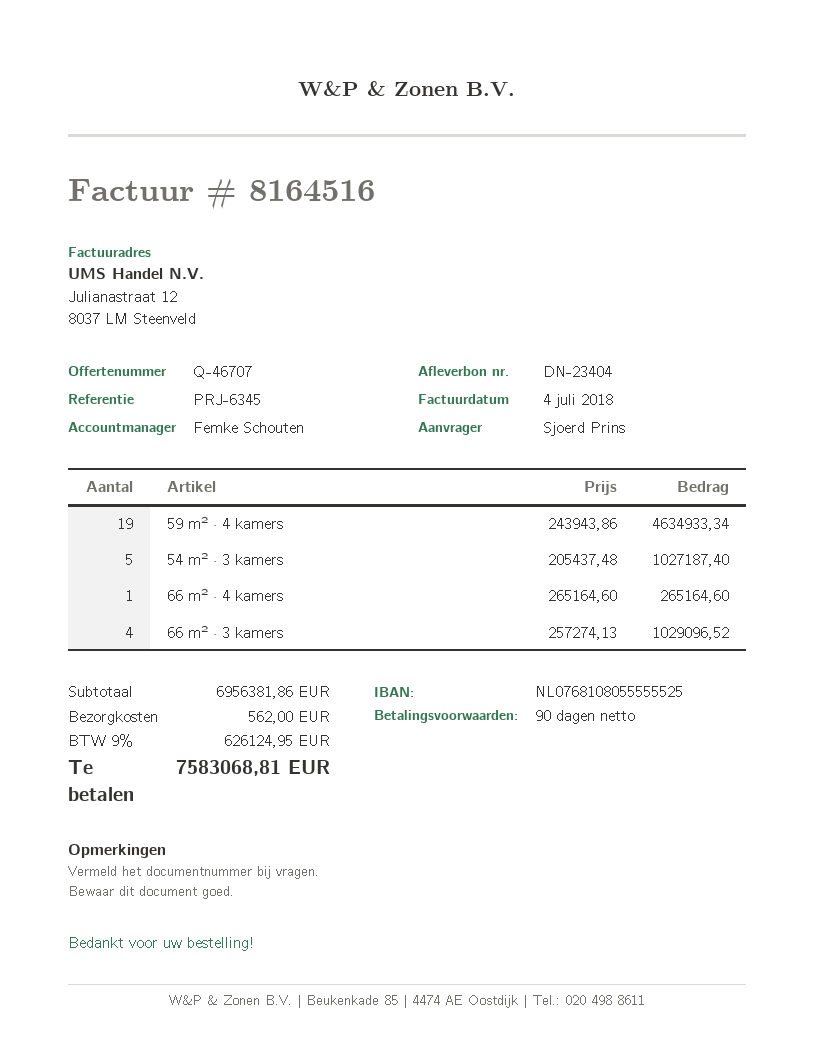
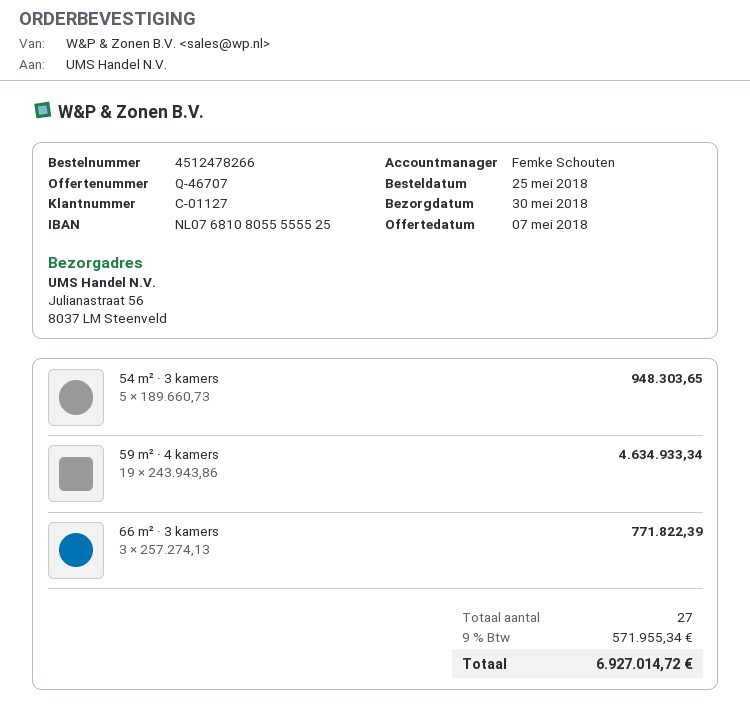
54 m² · 3 kamers: 5 x 205437.48 = 1027187.40 -> 5 x 189660.73 = 948303.65
66 m² · 4 kamers: 1 x 265164.60 = 265164.60 -> none
66 m² · 3 kamers: 4 x 257274.13 = 1029096.52 -> 3 x 257274.13 = 771822.39
shipping: 562.00 -> none
tax: 9% = 626124.95 -> 9% = 571955.34
total: 7583068.81 -> 6927014.72

